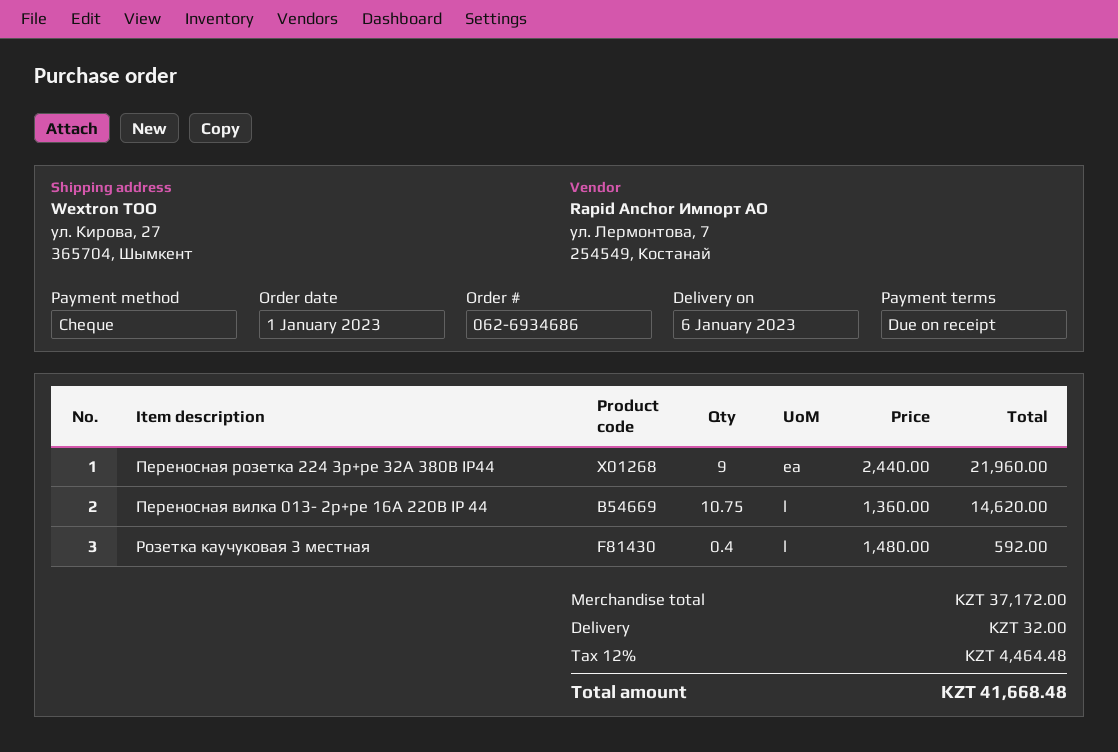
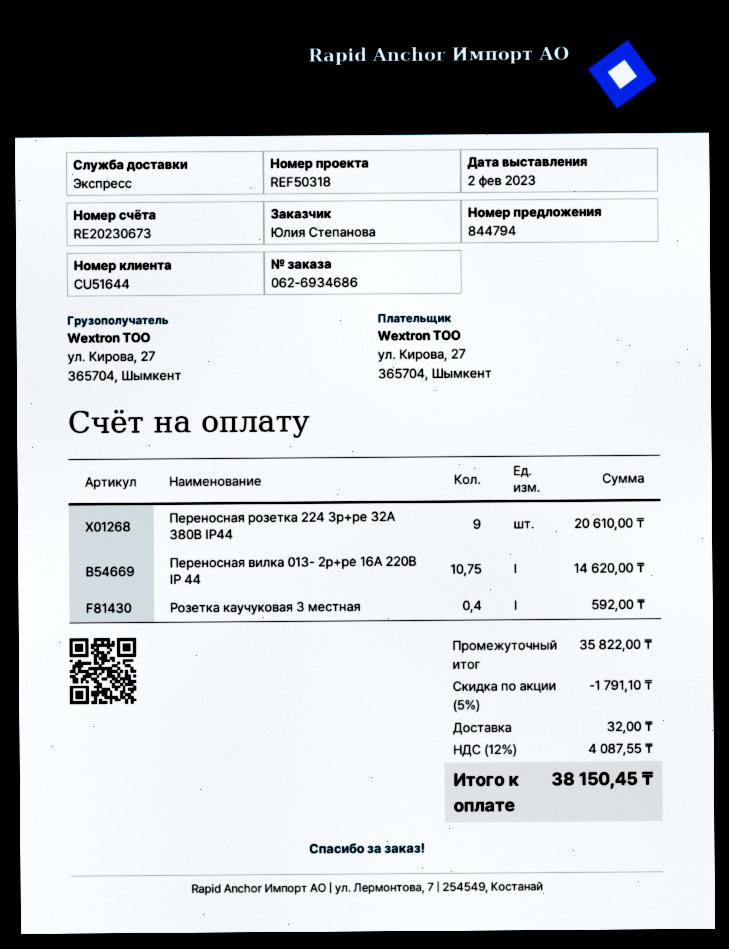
Переносная розетка 224 3р+ре 32А 380В IP44: 9 for 21960.00 -> 9 for 20610.00
subtotal: 37172.00 -> 35822.00
discount: none -> 5% = 1791.10
tax: 12% = 4464.48 -> 12% = 4087.55
total: 41668.48 -> 38150.45

